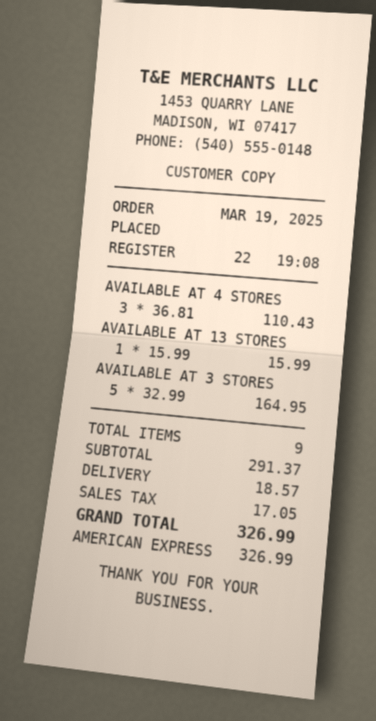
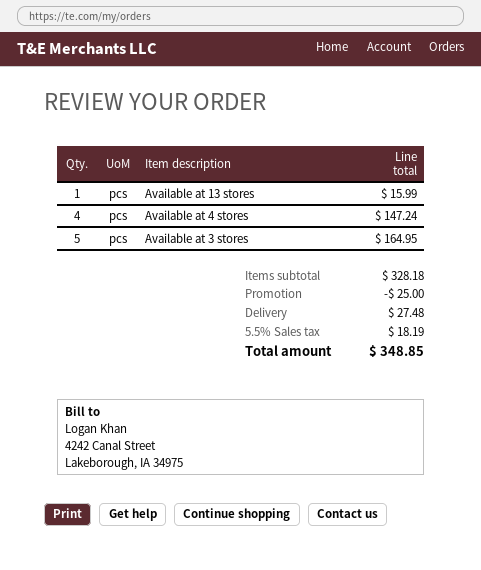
AVAILABLE AT 4 STORES: 3 for 110.43 -> 4 for 147.24
subtotal: 291.37 -> 328.18
discount: none -> 25.00
shipping: 18.57 -> 27.48
tax: 17.05 -> 18.19
total: 326.99 -> 348.85

